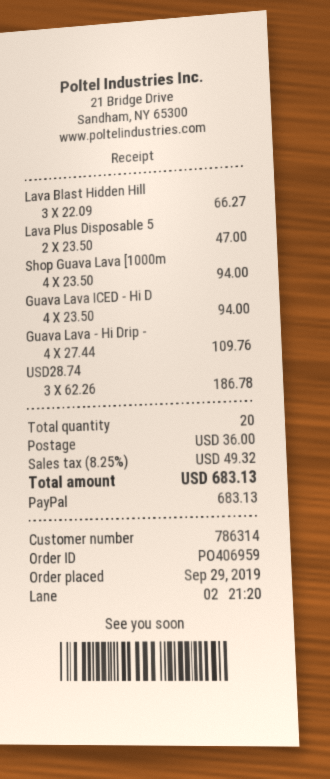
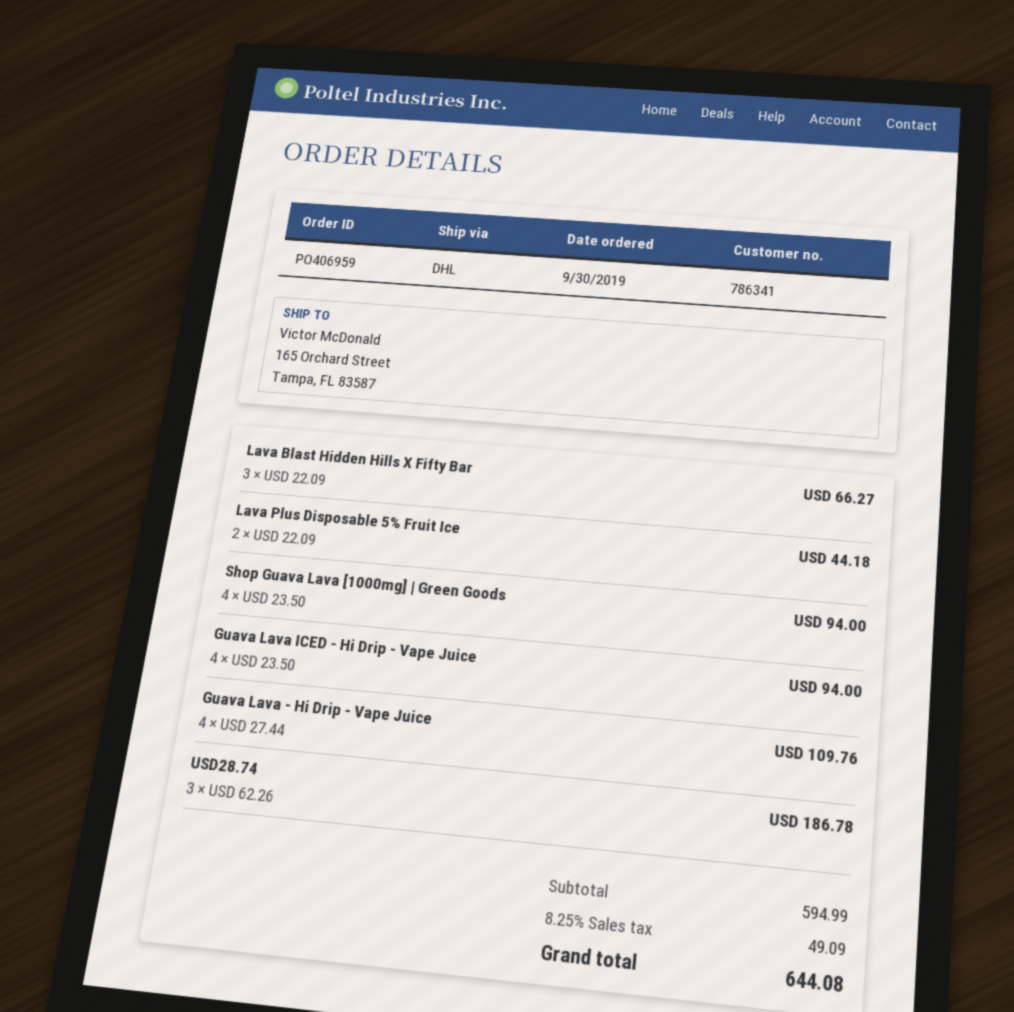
order date: 2019-09-29 -> 2019-09-30
customer number: 786314 -> 786341
Lava Plus Disposable 5: 2 x 23.50 = 47.00 -> 2 x 22.09 = 44.18
shipping: 36.00 -> none
tax: 8.25% = 49.32 -> 8.25% = 49.09
total: 683.13 -> 644.08

